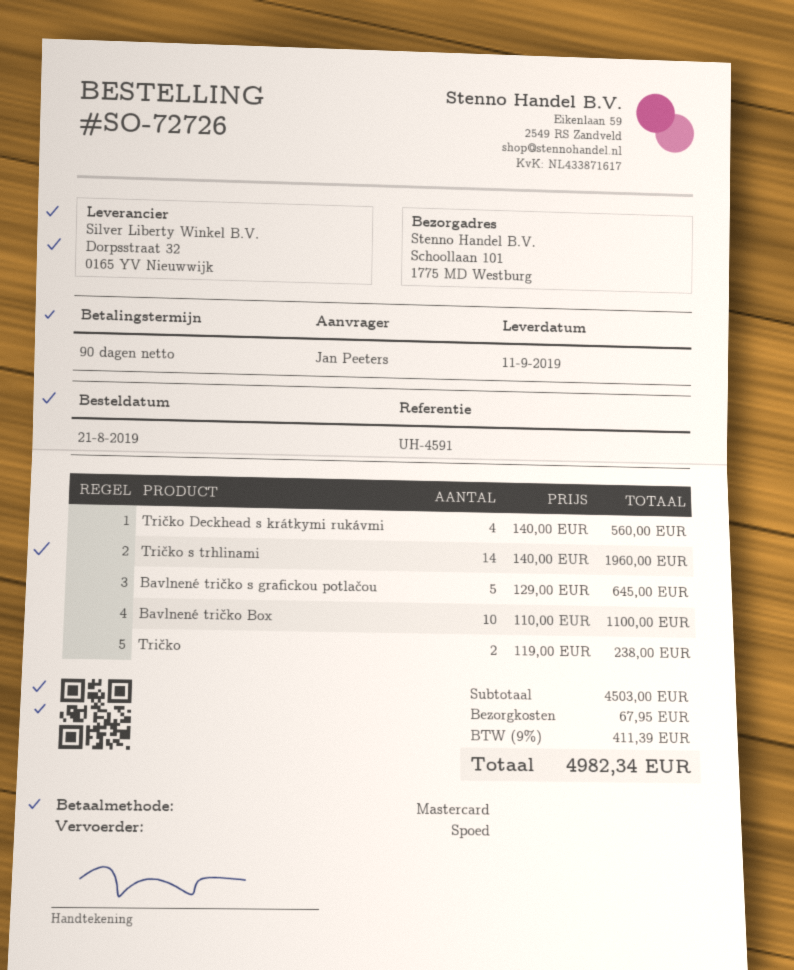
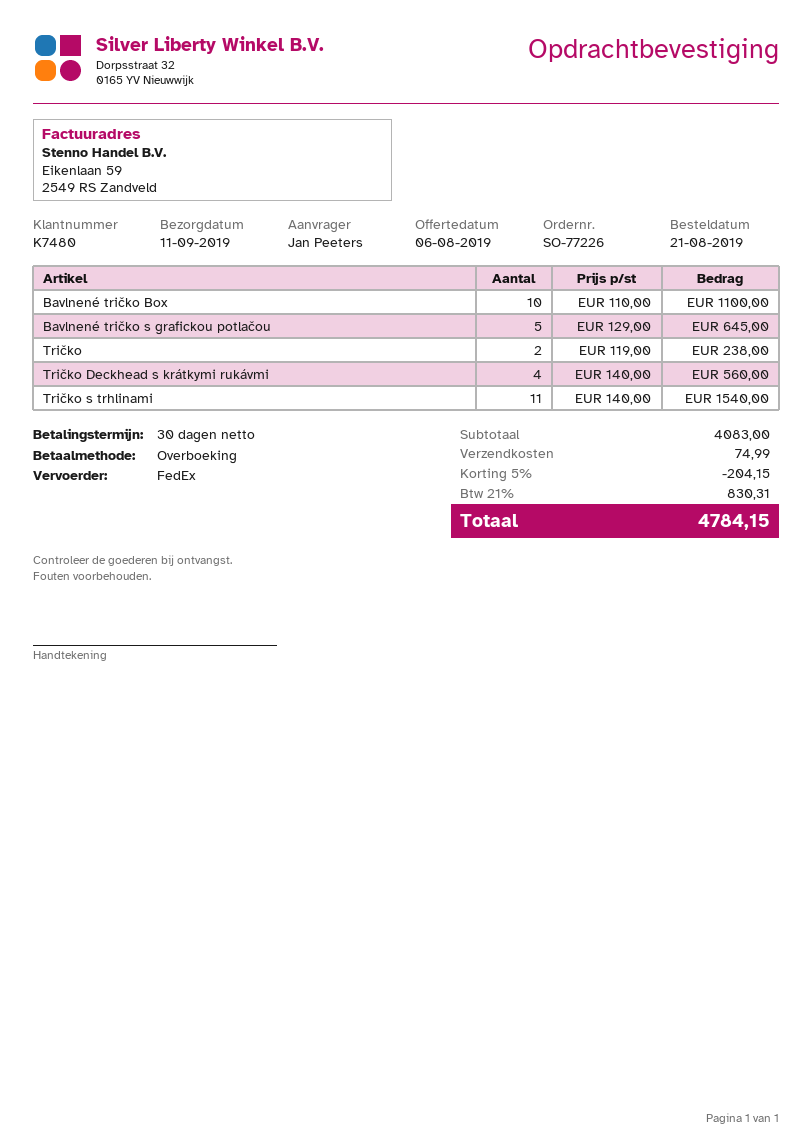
order number: SO-72726 -> SO-77226
payment terms: 90 days -> 30 days
payment method: Mastercard -> bank transfer
shipping method: express -> FedEx
Tričko s trhlinami: 14 x 140.00 = 1960.00 -> 11 x 140.00 = 1540.00
subtotal: 4503.00 -> 4083.00
discount: none -> 5% = 204.15
shipping: 67.95 -> 74.99
tax: 9% = 411.39 -> 21% = 830.31
total: 4982.34 -> 4784.15

